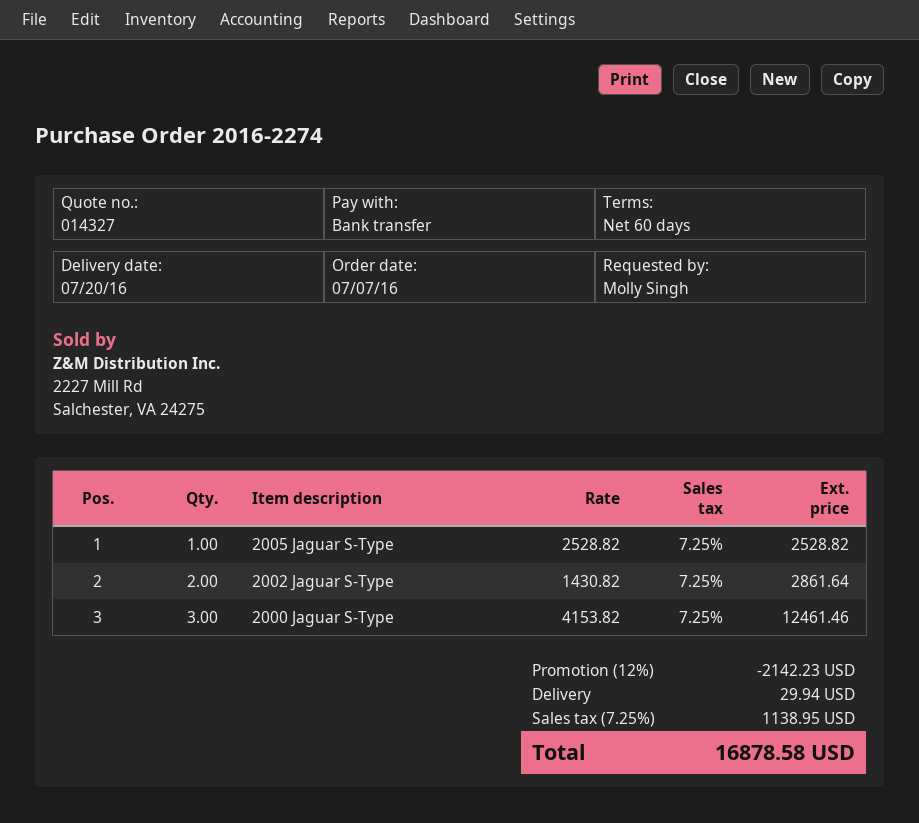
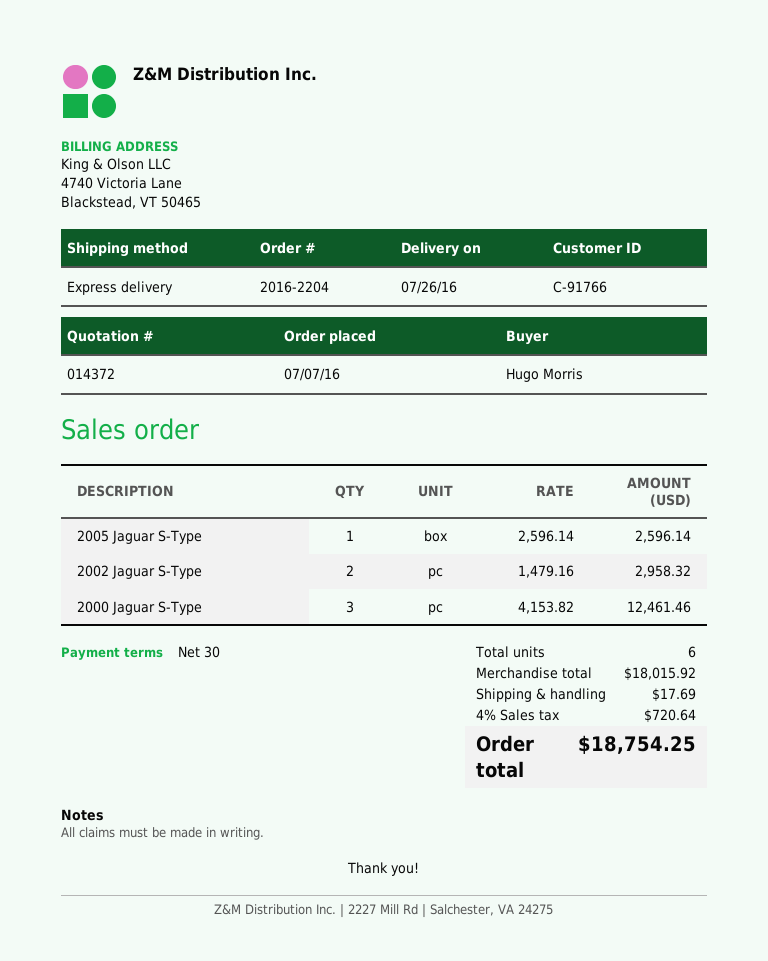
quote number: 014327 -> 014372
order number: 2016-2274 -> 2016-2204
delivery date: 2016-07-20 -> 2016-07-26
payment terms: 60 days -> 30 days
ordered by: Molly Singh -> Hugo Morris
2005 Jaguar S-Type: 1 x 2528.82 = 2528.82 -> 1 x 2596.14 = 2596.14
2002 Jaguar S-Type: 2 x 1430.82 = 2861.64 -> 2 x 1479.16 = 2958.32
discount: 12% = 2142.23 -> none
shipping: 29.94 -> 17.69
tax: 7.25% = 1138.95 -> 4% = 720.64
total: 16878.58 -> 18754.25

